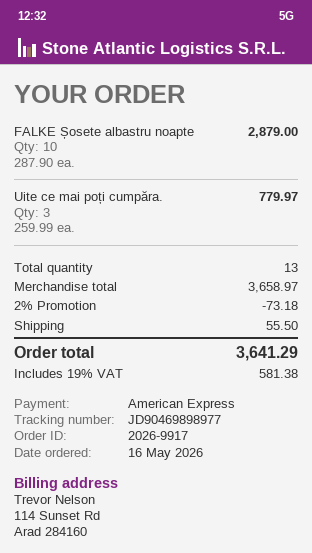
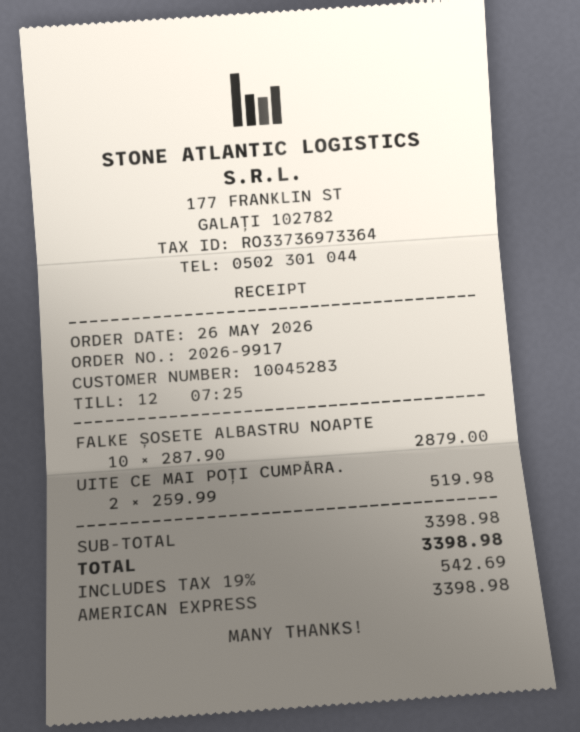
order date: 2026-05-16 -> 2026-05-26
Uite ce mai poți cumpăra.: 3 x 259.99 = 779.97 -> 2 x 259.99 = 519.98
subtotal: 3658.97 -> 3398.98
discount: 2% = 73.18 -> none
shipping: 55.50 -> none
tax: 19% = 581.38 -> 19% = 542.69
total: 3641.29 -> 3398.98

